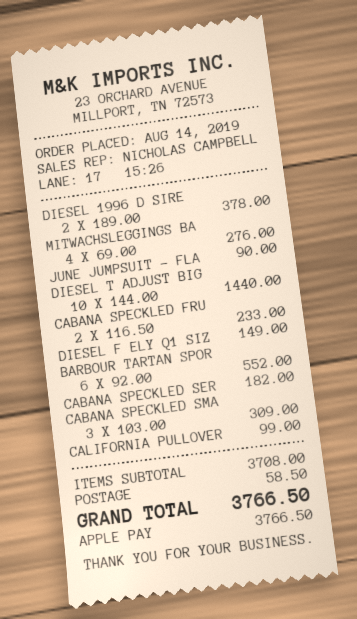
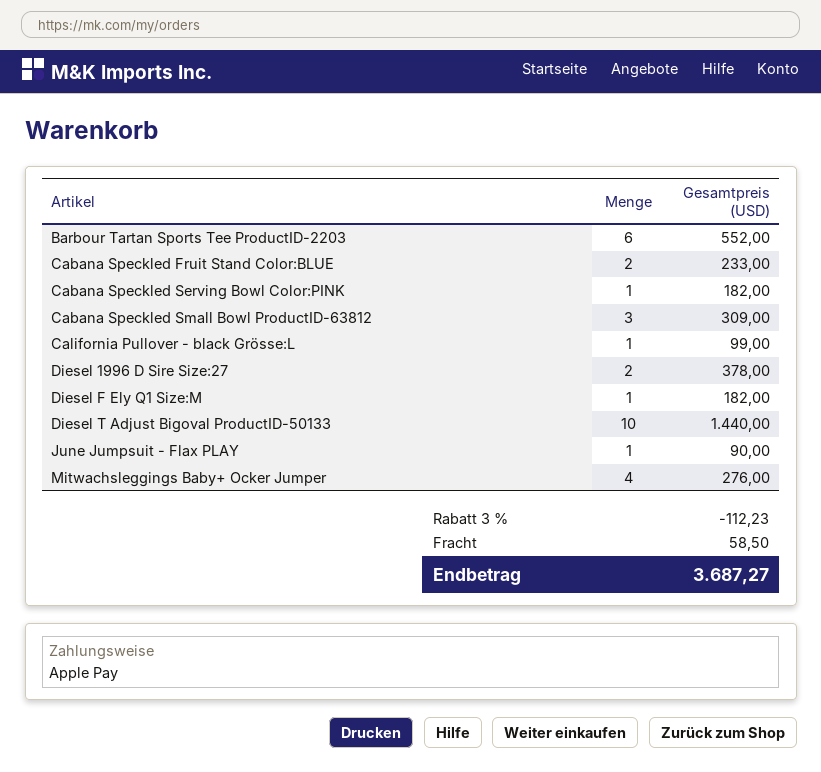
DIESEL F ELY Q1 SIZ: 1 for 149.00 -> 1 for 182.00
discount: none -> 3% = 112.23
total: 3766.50 -> 3687.27

